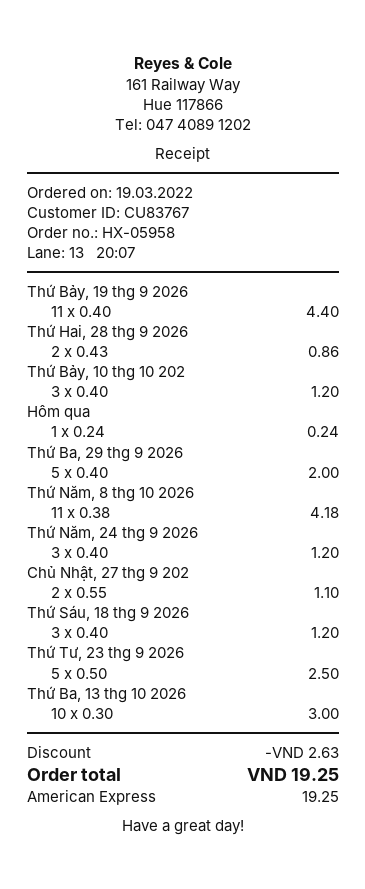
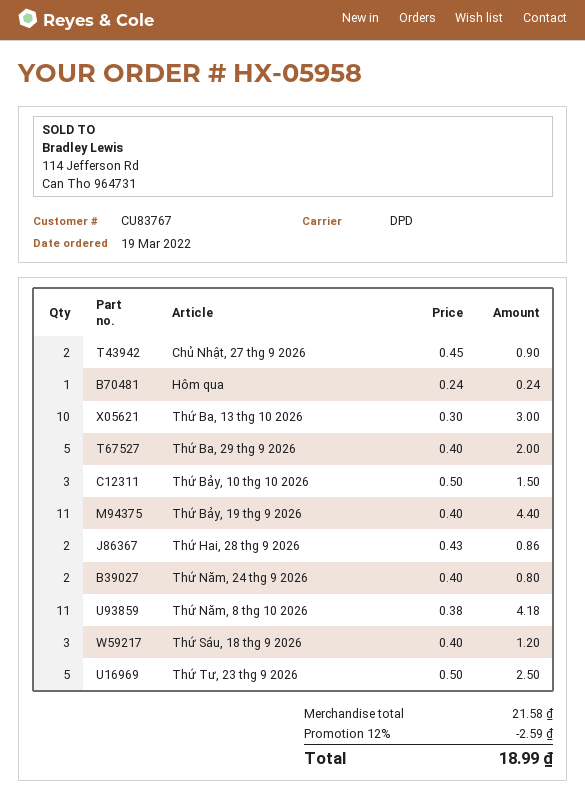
Thứ Bảy, 10 thg 10 202: 3 x 0.40 = 1.20 -> 3 x 0.50 = 1.50
Thứ Năm, 24 thg 9 2026: 3 x 0.40 = 1.20 -> 2 x 0.40 = 0.80
Chủ Nhật, 27 thg 9 202: 2 x 0.55 = 1.10 -> 2 x 0.45 = 0.90
discount: 2.63 -> 2.59
total: 19.25 -> 18.99

